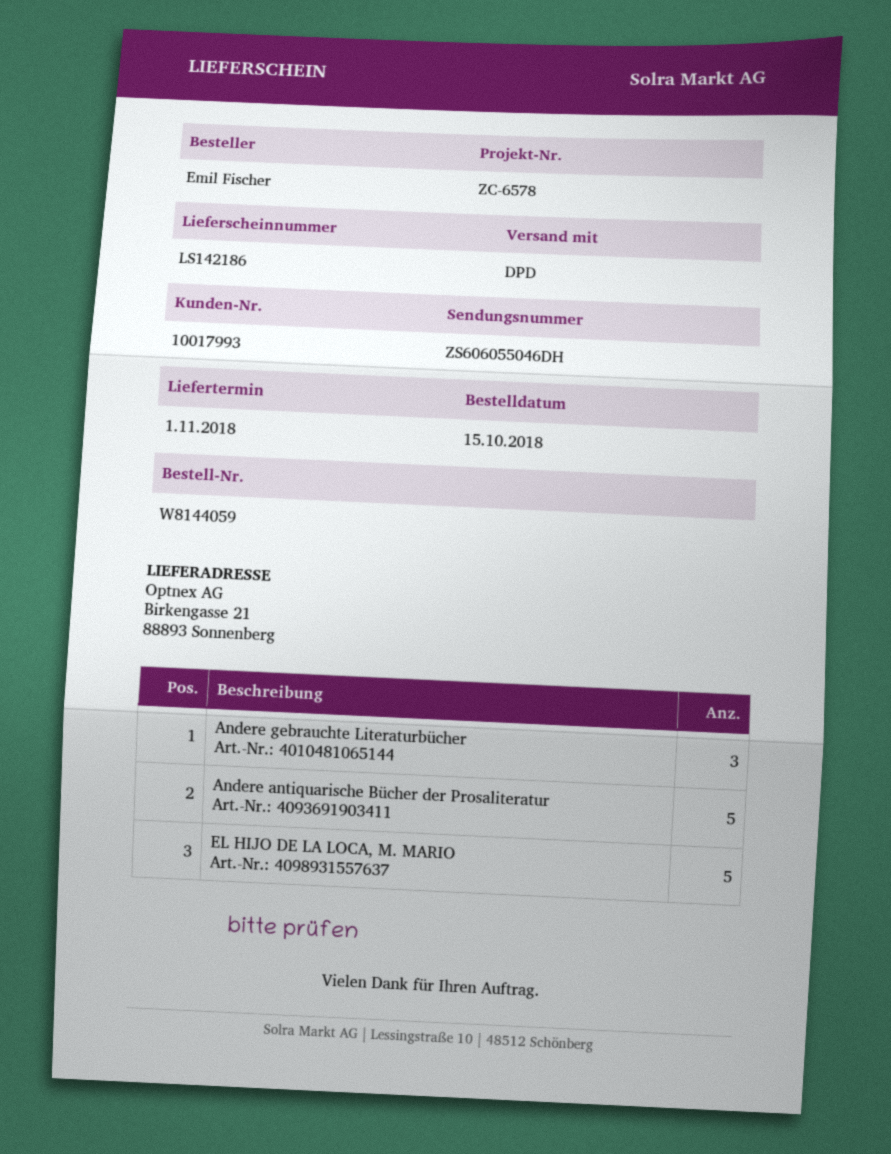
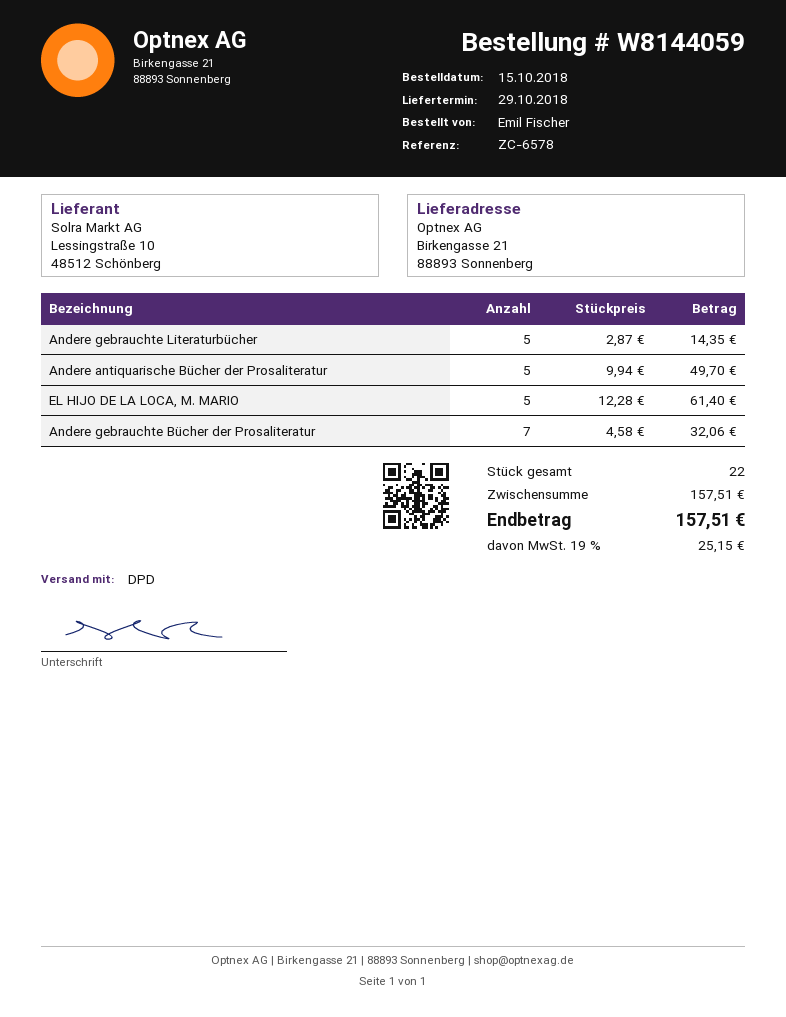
delivery date: 2018-11-01 -> 2018-10-29
Andere gebrauchte Literaturbücher: 3 -> 5
Andere gebrauchte Bücher der Prosaliteratur: none -> 7

